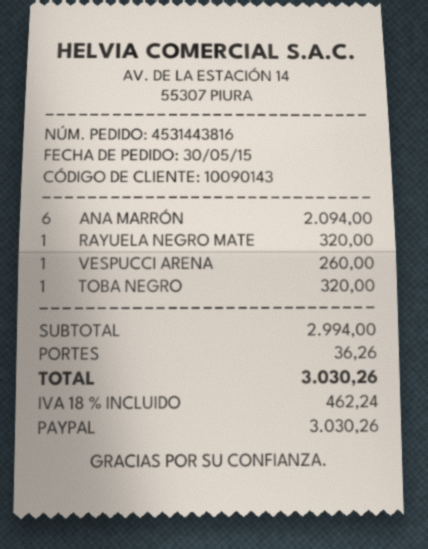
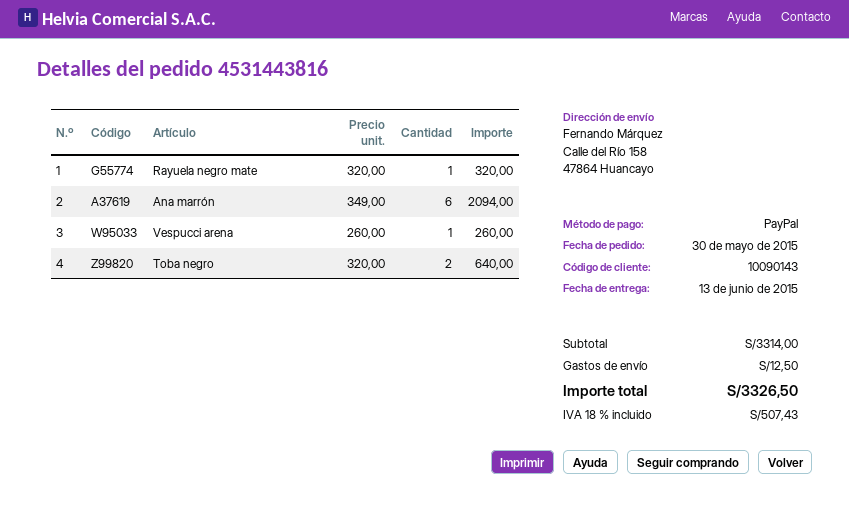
TOBA NEGRO: 1 for 320.00 -> 2 for 640.00
subtotal: 2994.00 -> 3314.00
shipping: 36.26 -> 12.50
tax: 18% = 462.24 -> 18% = 507.43
total: 3030.26 -> 3326.50

